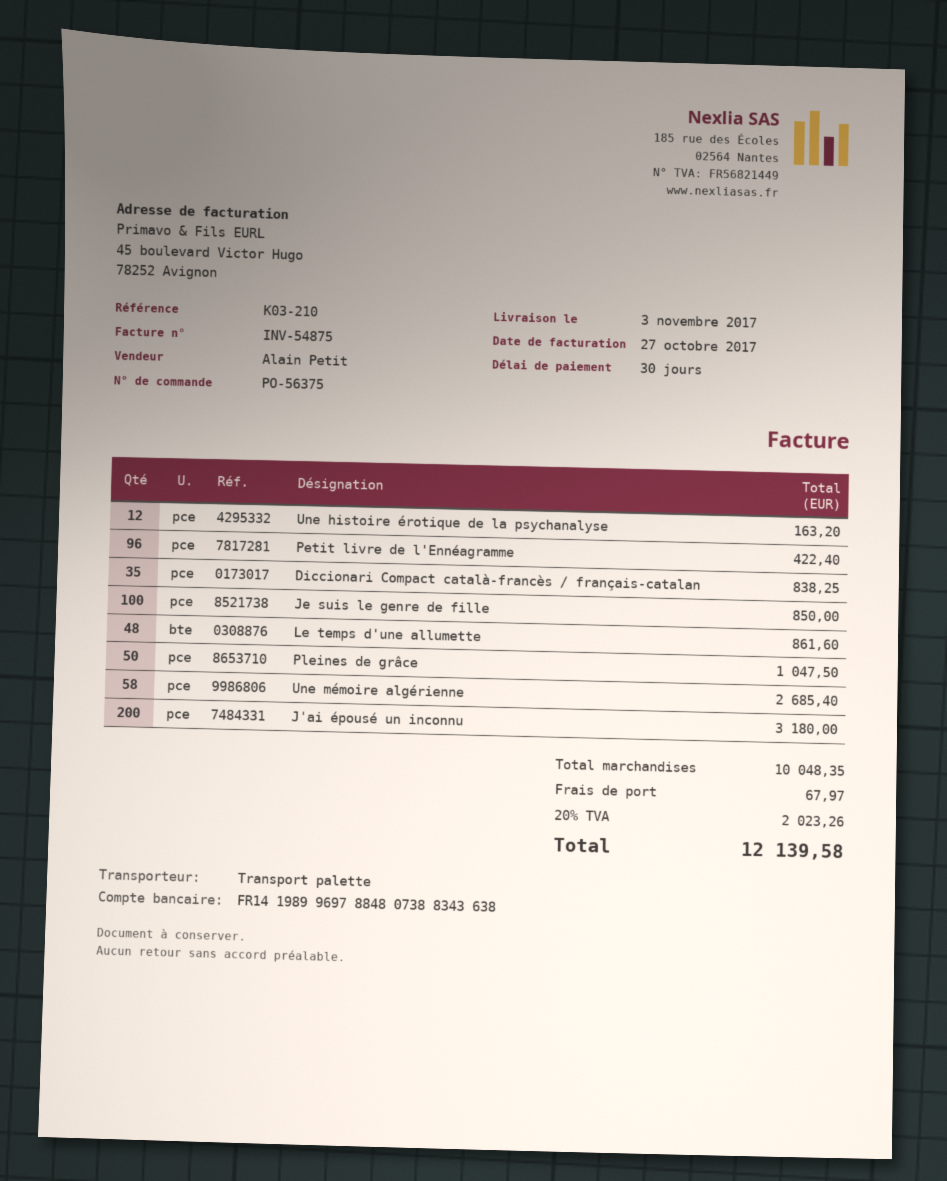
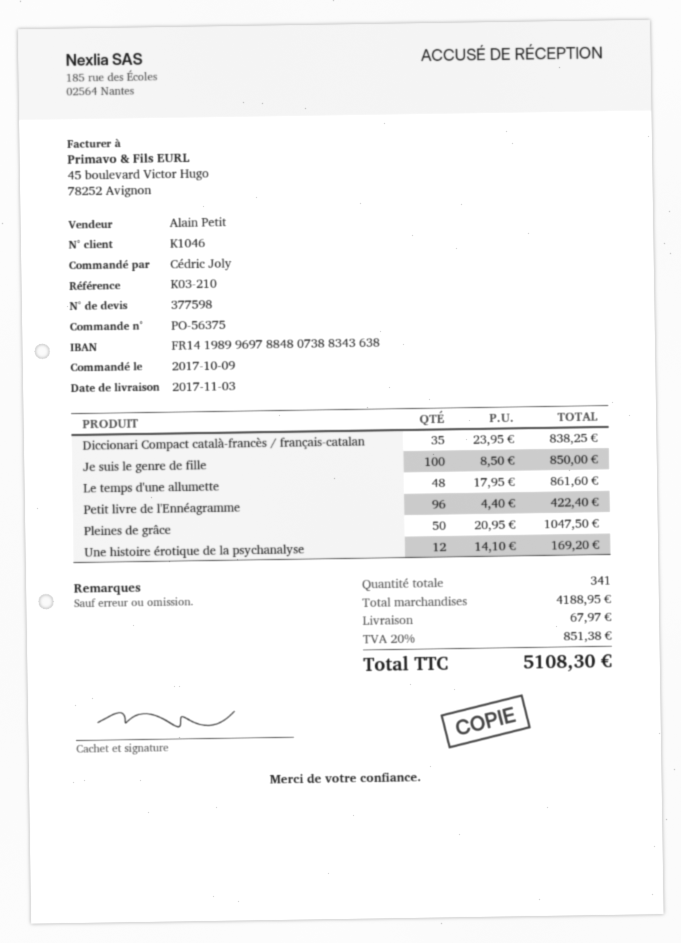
Une histoire érotique de la psychanalyse: 12 for 163.20 -> 12 for 169.20
Une mémoire algérienne: 58 for 2685.40 -> none
J'ai épousé un inconnu: 200 for 3180.00 -> none
subtotal: 10048.35 -> 4188.95
tax: 20% = 2023.26 -> 20% = 851.38
total: 12139.58 -> 5108.30

